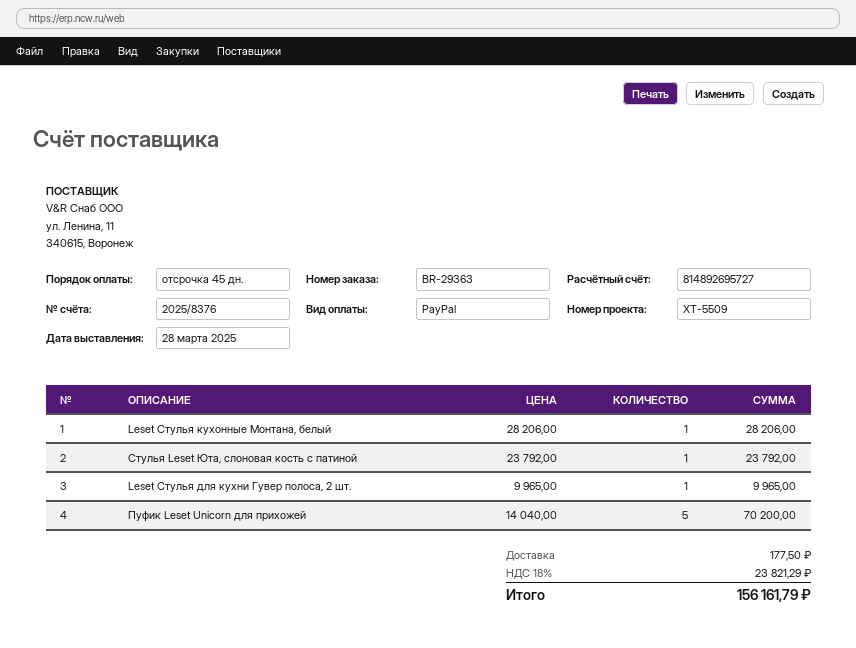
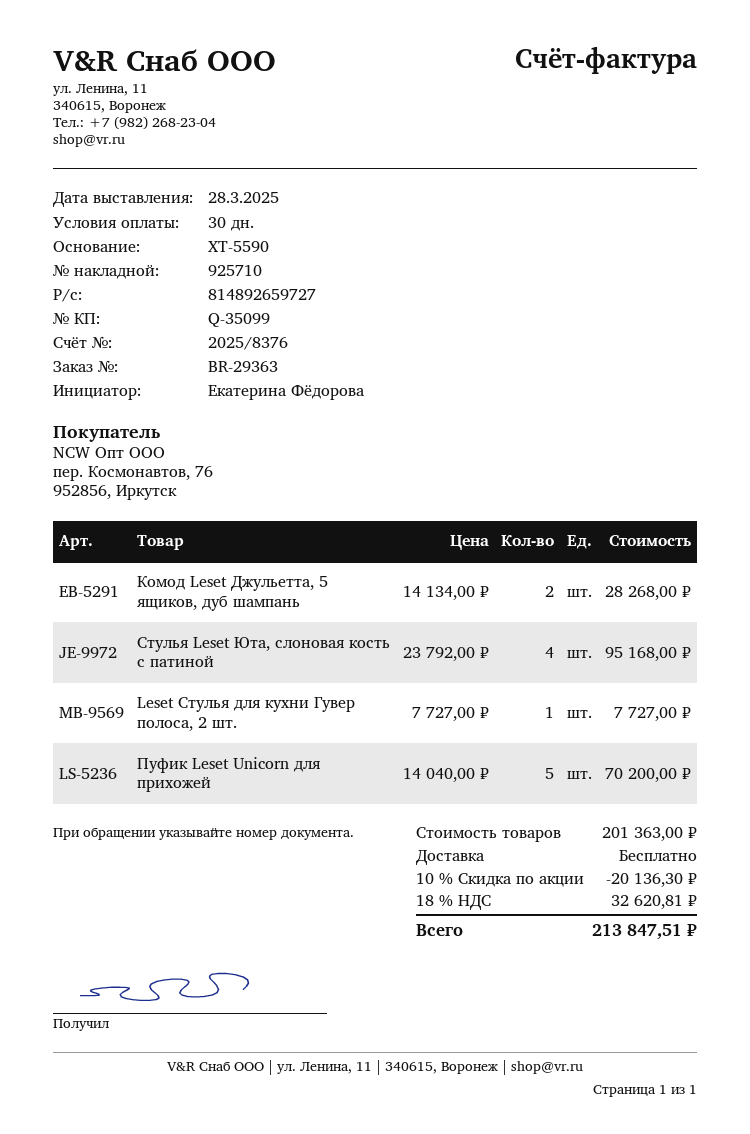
payment terms: 45 days -> 30 days
reference: XT-5509 -> XT-5590
bank account: 814892695727 -> 814892659727
Leset Стулья кухонные Монтана, белый: 1 x 28206.00 = 28206.00 -> none
Стулья Leset Юта, слоновая кость с патиной: 1 x 23792.00 = 23792.00 -> 4 x 23792.00 = 95168.00
Leset Стулья для кухни Гувер полоса, 2 шт.: 1 x 9965.00 = 9965.00 -> 1 x 7727.00 = 7727.00
Комод Leset Джульетта, 5 ящиков, дуб шампань: none -> 2 x 14134.00 = 28268.00
discount: none -> 10% = 20136.30
shipping: 177.50 -> 0.00
tax: 18% = 23821.29 -> 18% = 32620.81
total: 156161.79 -> 213847.51

